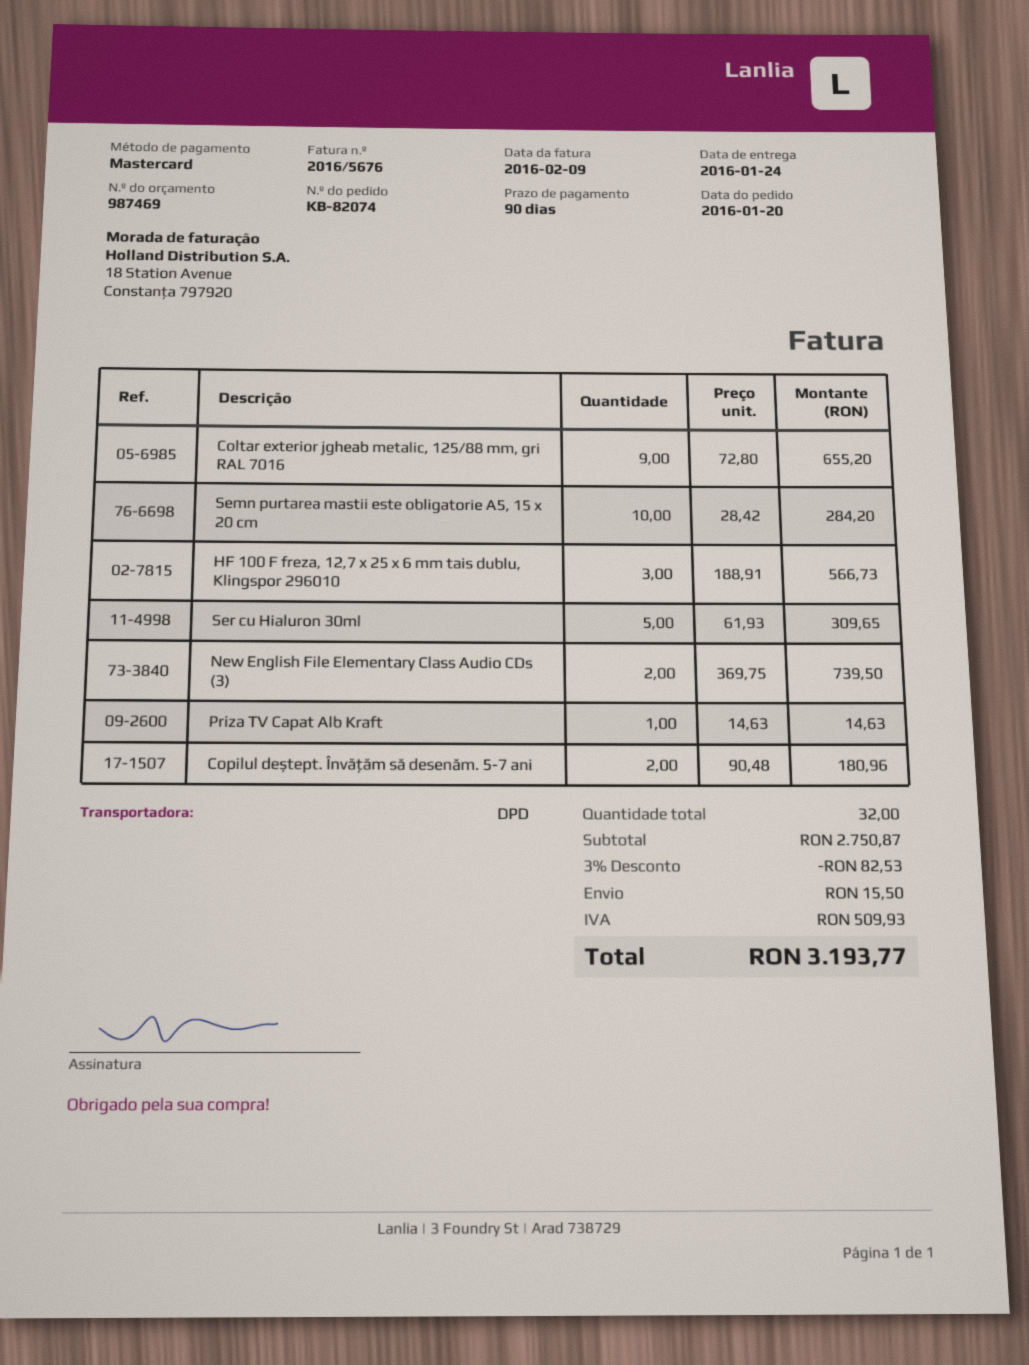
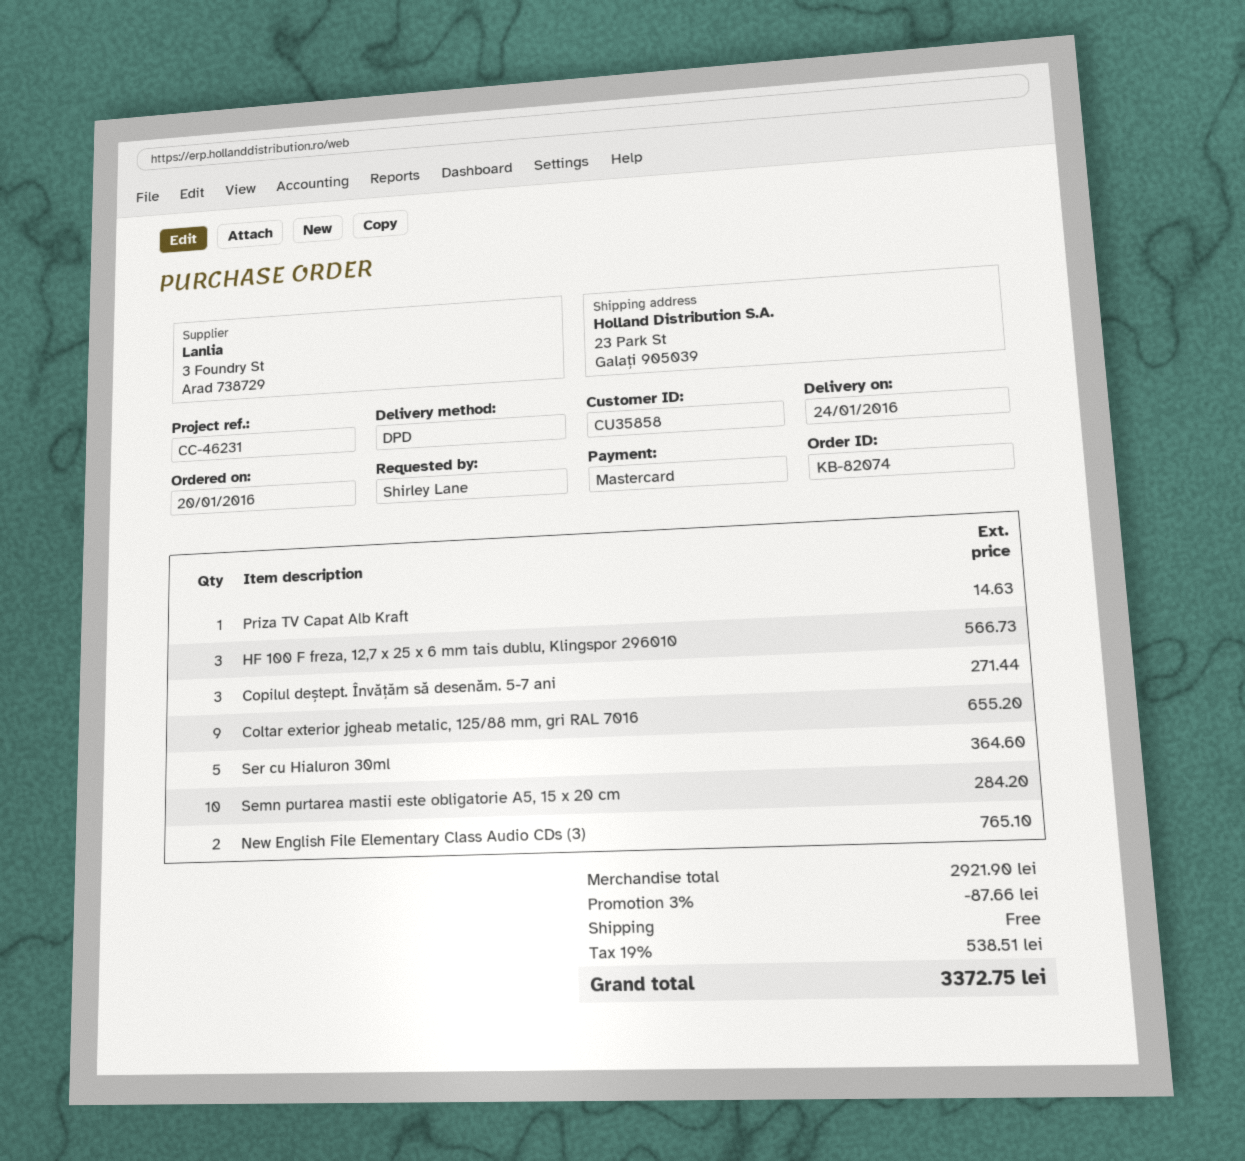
Ser cu Hialuron 30ml: 5 for 309.65 -> 5 for 364.60
New English File Elementary Class Audio CDs (3): 2 for 739.50 -> 2 for 765.10
Copilul deștept. Învățăm să desenăm. 5-7 ani: 2 for 180.96 -> 3 for 271.44
subtotal: 2750.87 -> 2921.90
discount: 3% = 82.53 -> 3% = 87.66
shipping: 15.50 -> 0.00
tax: 509.93 -> 538.51
total: 3193.77 -> 3372.75

